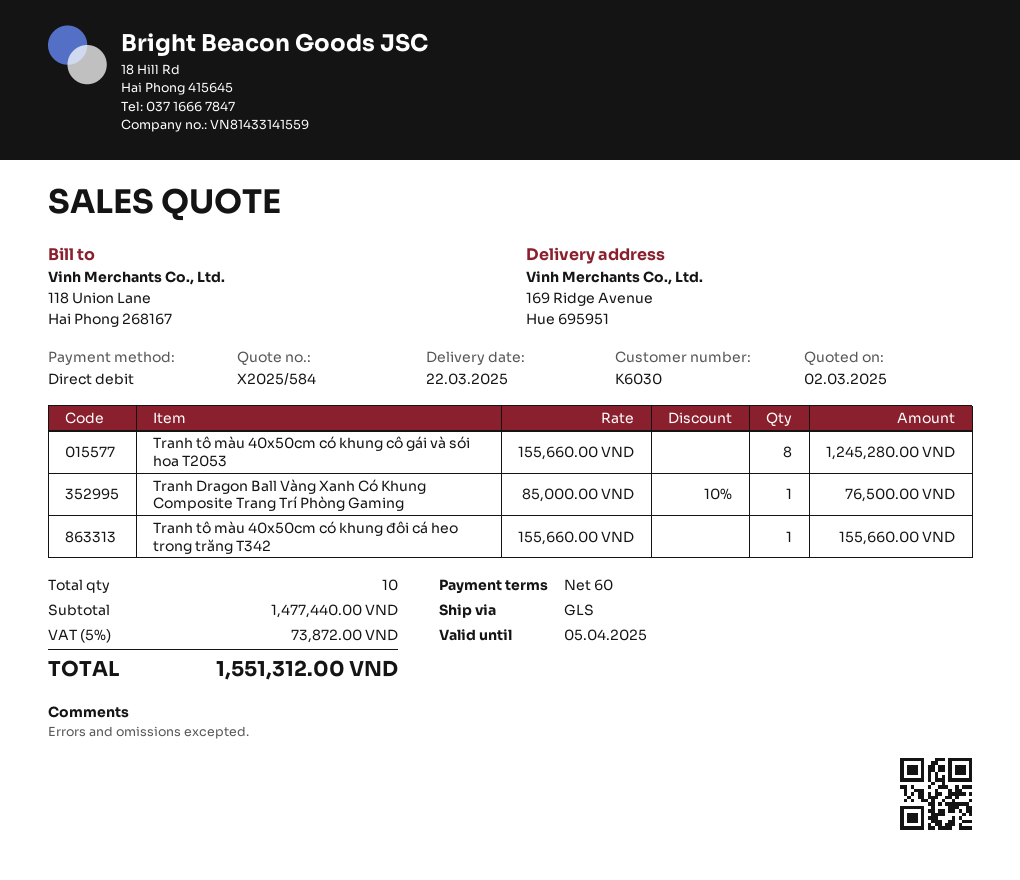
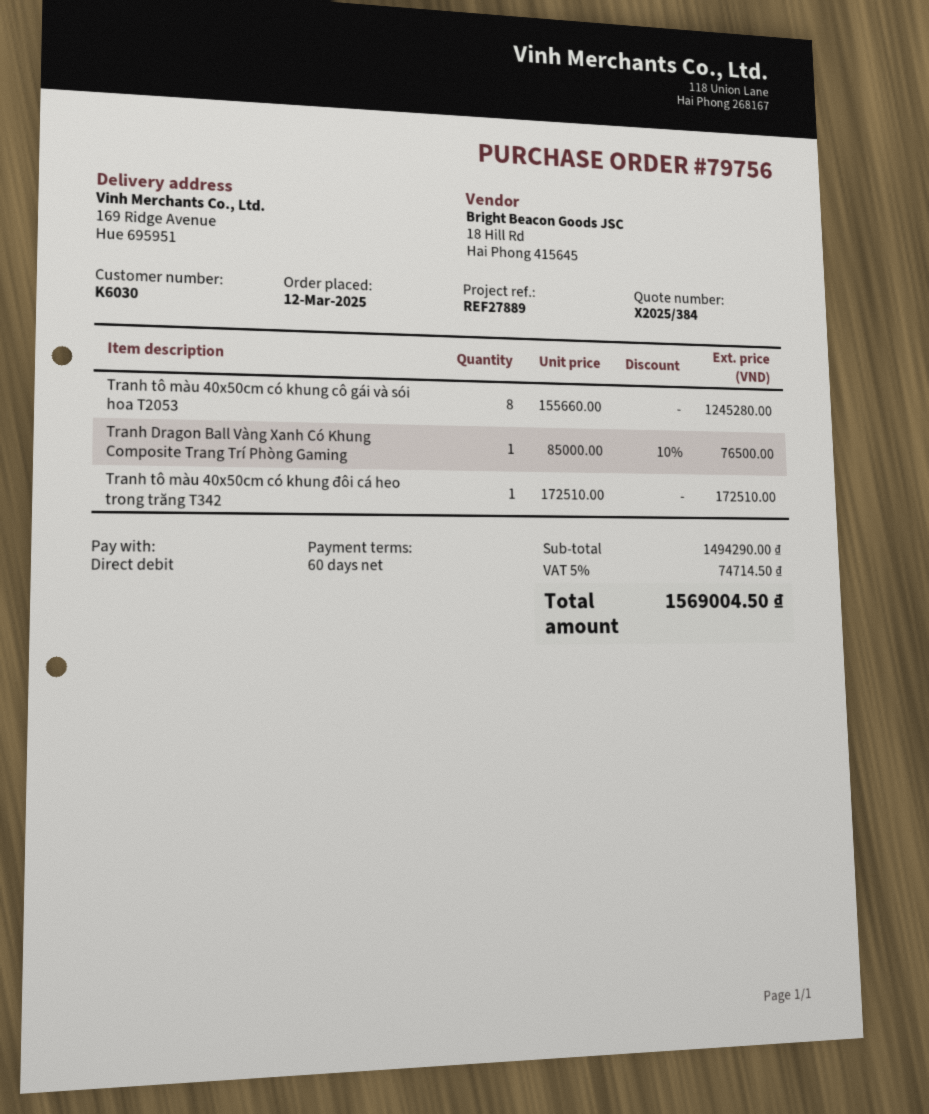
quote number: X2025/584 -> X2025/384
Tranh tô màu 40x50cm có khung đôi cá heo trong trăng T342: 1 x 155660.00 = 155660.00 -> 1 x 172510.00 = 172510.00
subtotal: 1477440.00 -> 1494290.00
tax: 5% = 73872.00 -> 5% = 74714.50
total: 1551312.00 -> 1569004.50

